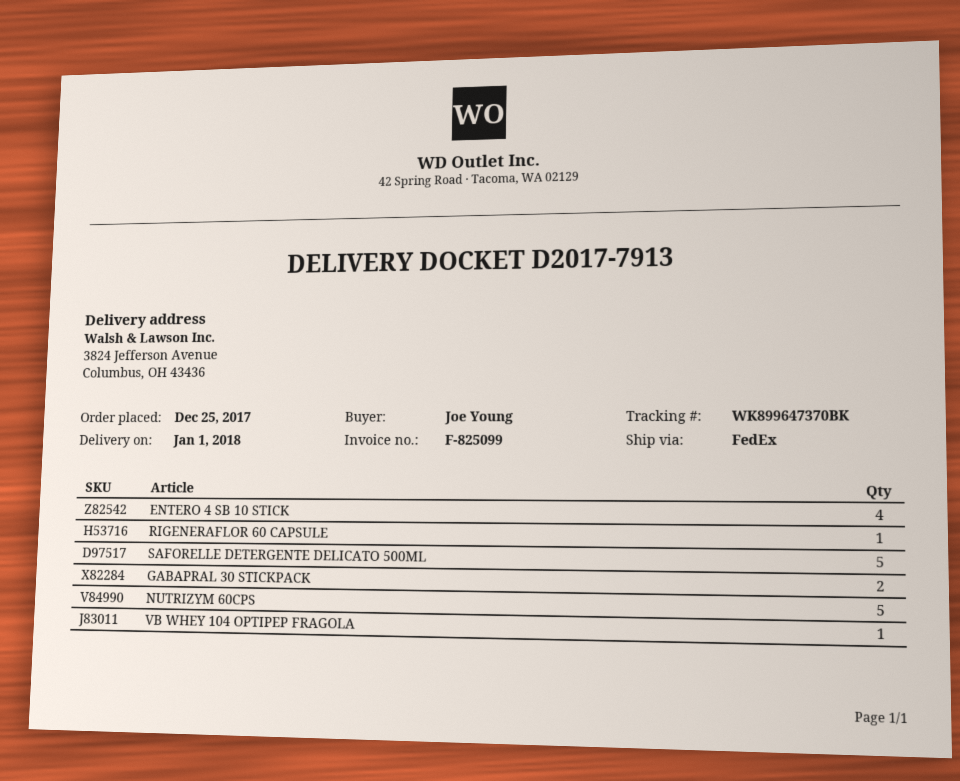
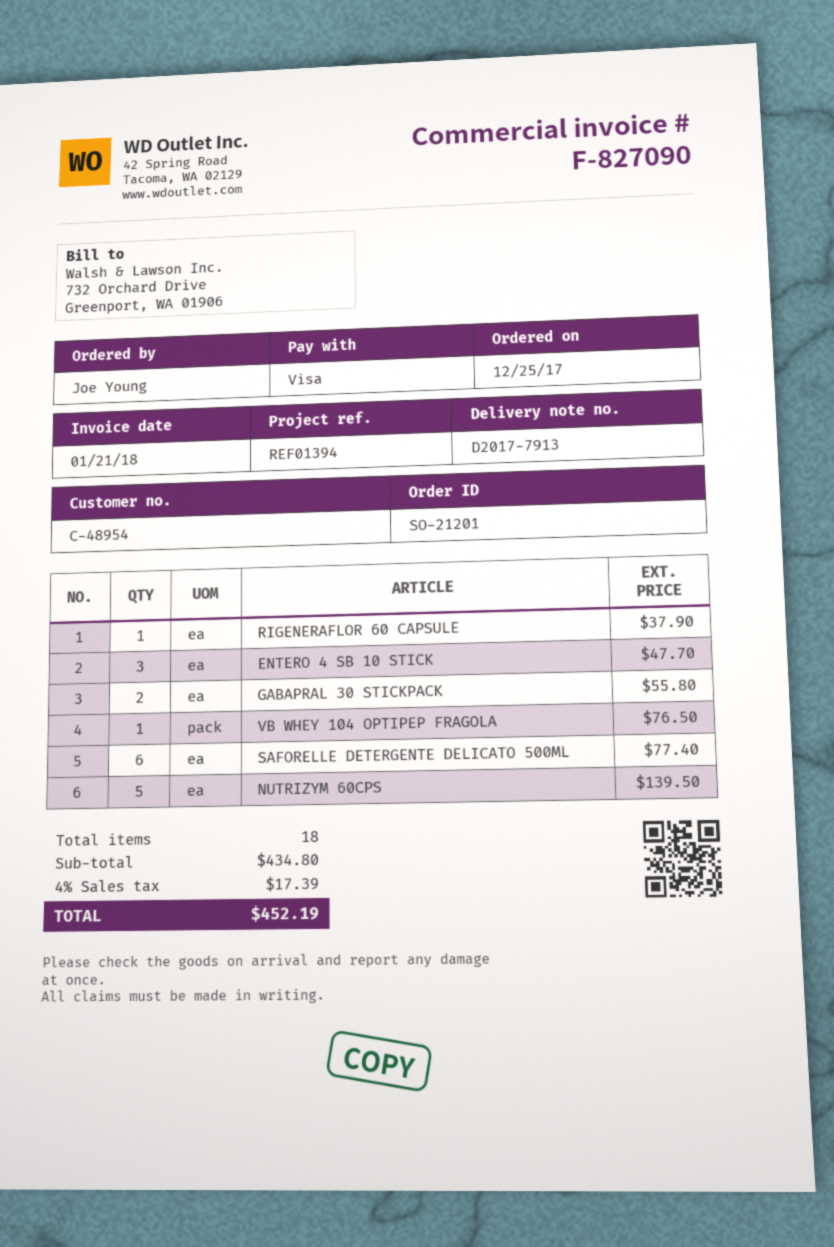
invoice number: F-825099 -> F-827090
ENTERO 4 SB 10 STICK: 4 -> 3
SAFORELLE DETERGENTE DELICATO 500ML: 5 -> 6

